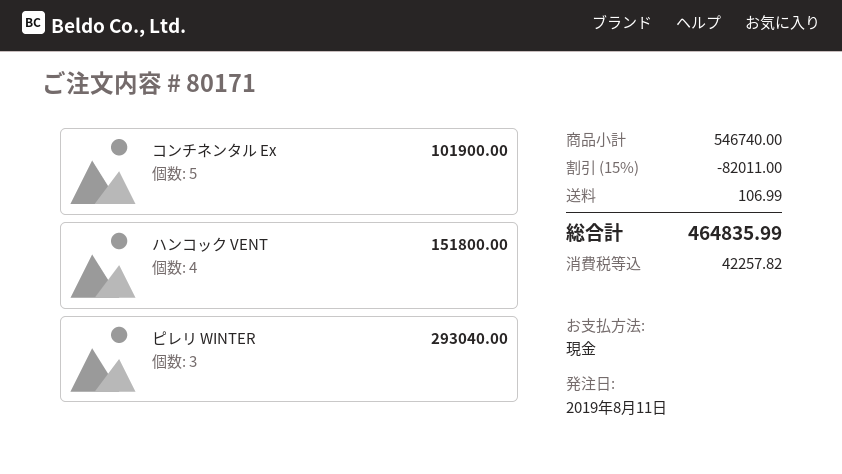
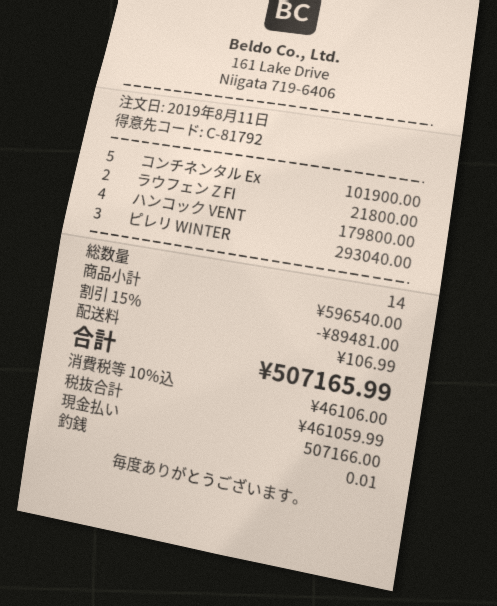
ハンコック VENT: 4 for 151800.00 -> 4 for 179800.00
ラウフェン Z FI: none -> 2 for 21800.00
subtotal: 546740.00 -> 596540.00
discount: 15% = 82011.00 -> 15% = 89481.00
tax: 42257.82 -> 46106.00
total: 464835.99 -> 507165.99

